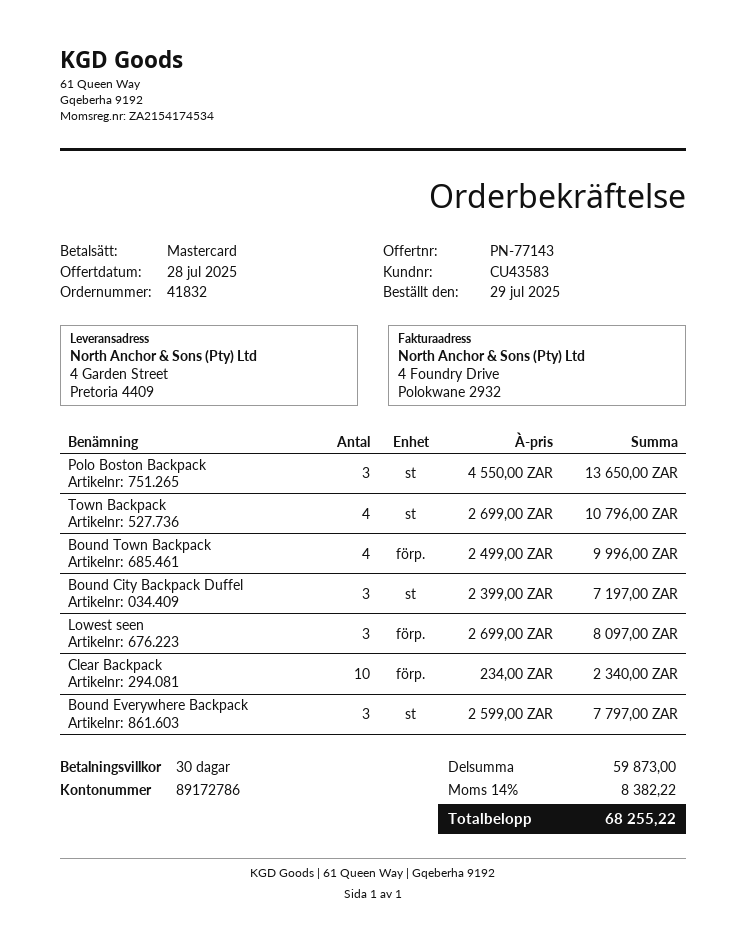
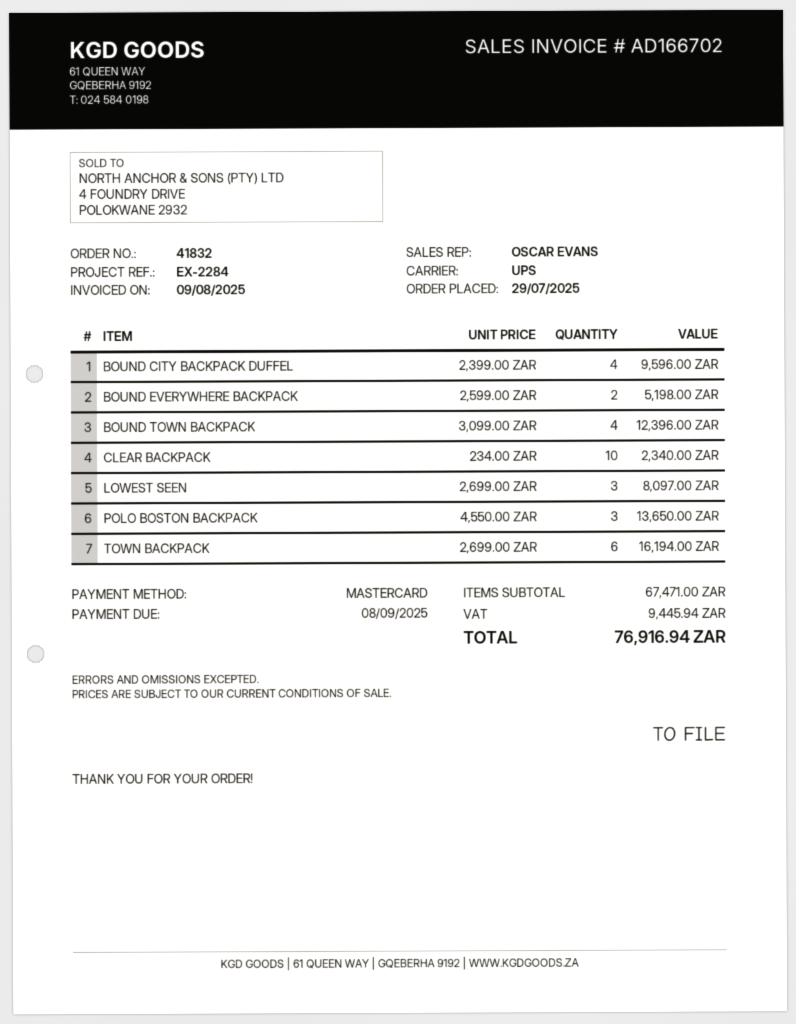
Town Backpack: 4 x 2699.00 = 10796.00 -> 6 x 2699.00 = 16194.00
Bound Town Backpack: 4 x 2499.00 = 9996.00 -> 4 x 3099.00 = 12396.00
Bound City Backpack Duffel: 3 x 2399.00 = 7197.00 -> 4 x 2399.00 = 9596.00
Bound Everywhere Backpack: 3 x 2599.00 = 7797.00 -> 2 x 2599.00 = 5198.00
subtotal: 59873.00 -> 67471.00
tax: 8382.22 -> 9445.94
total: 68255.22 -> 76916.94

